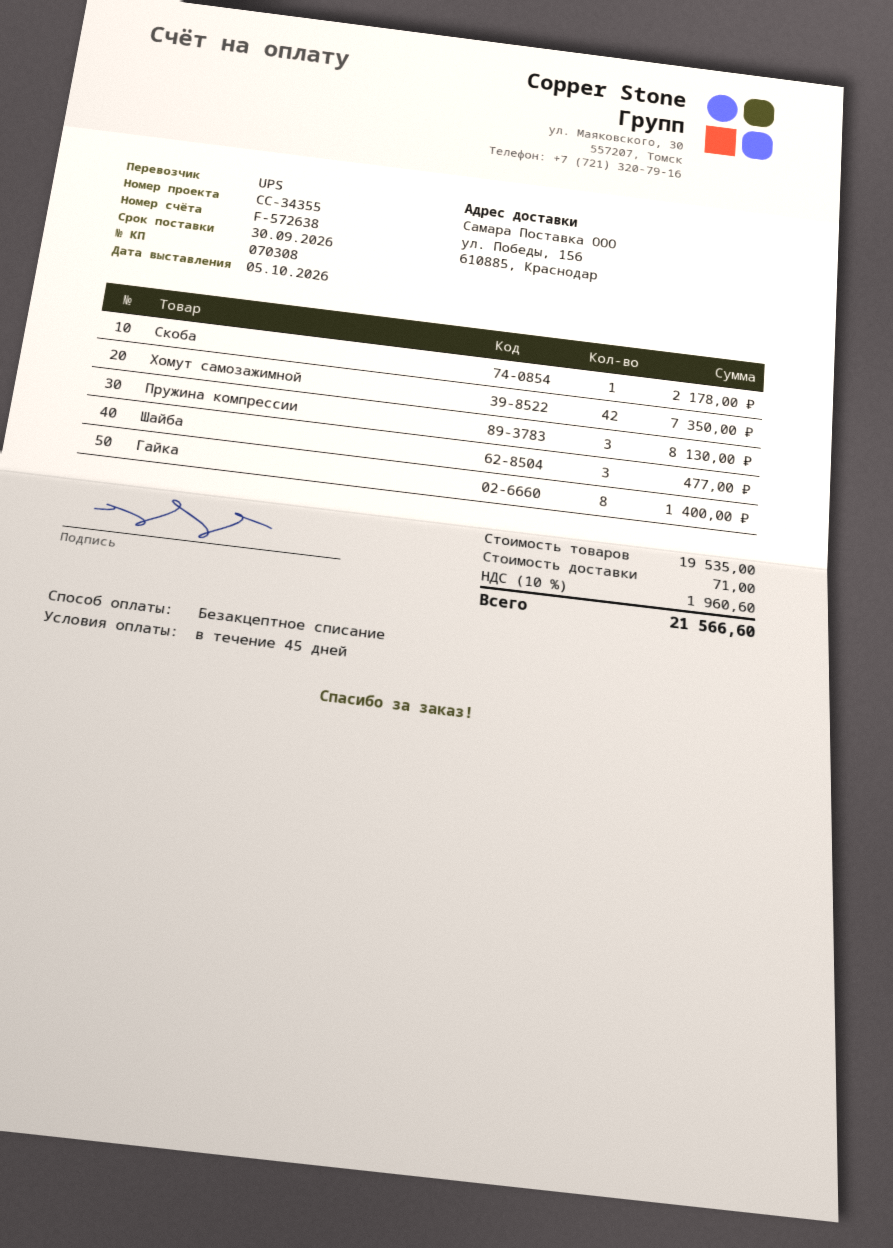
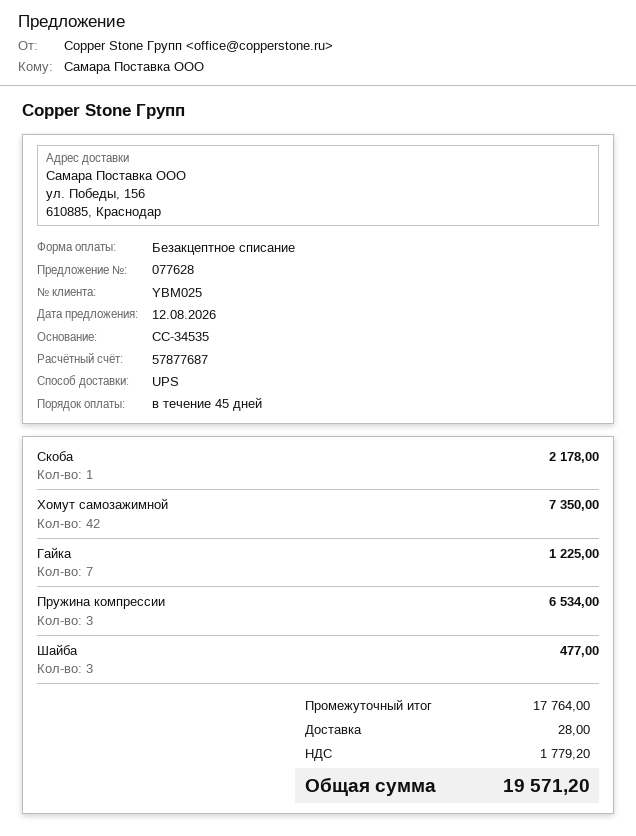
quote number: 070308 -> 077628
reference: CC-34355 -> CC-34535
Пружина компрессии: 3 for 8130.00 -> 3 for 6534.00
Гайка: 8 for 1400.00 -> 7 for 1225.00
subtotal: 19535.00 -> 17764.00
shipping: 71.00 -> 28.00
tax: 1960.60 -> 1779.20
total: 21566.60 -> 19571.20

